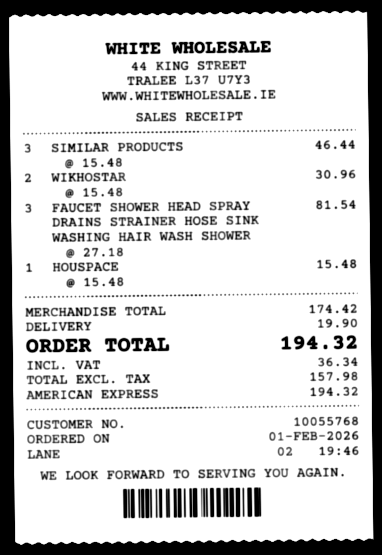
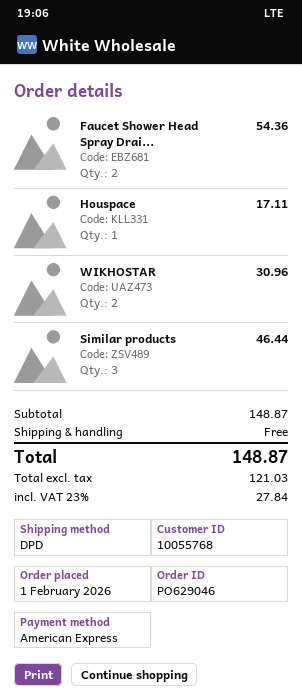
FAUCET SHOWER HEAD SPRAY DRAINS STRAINER HOSE SINK WASHING HAIR WASH SHOWER: 3 for 81.54 -> 2 for 54.36
HOUSPACE: 1 for 15.48 -> 1 for 17.11
subtotal: 174.42 -> 148.87
shipping: 19.90 -> 0.00
net: 157.98 -> 121.03
tax: 36.34 -> 27.84
total: 194.32 -> 148.87

